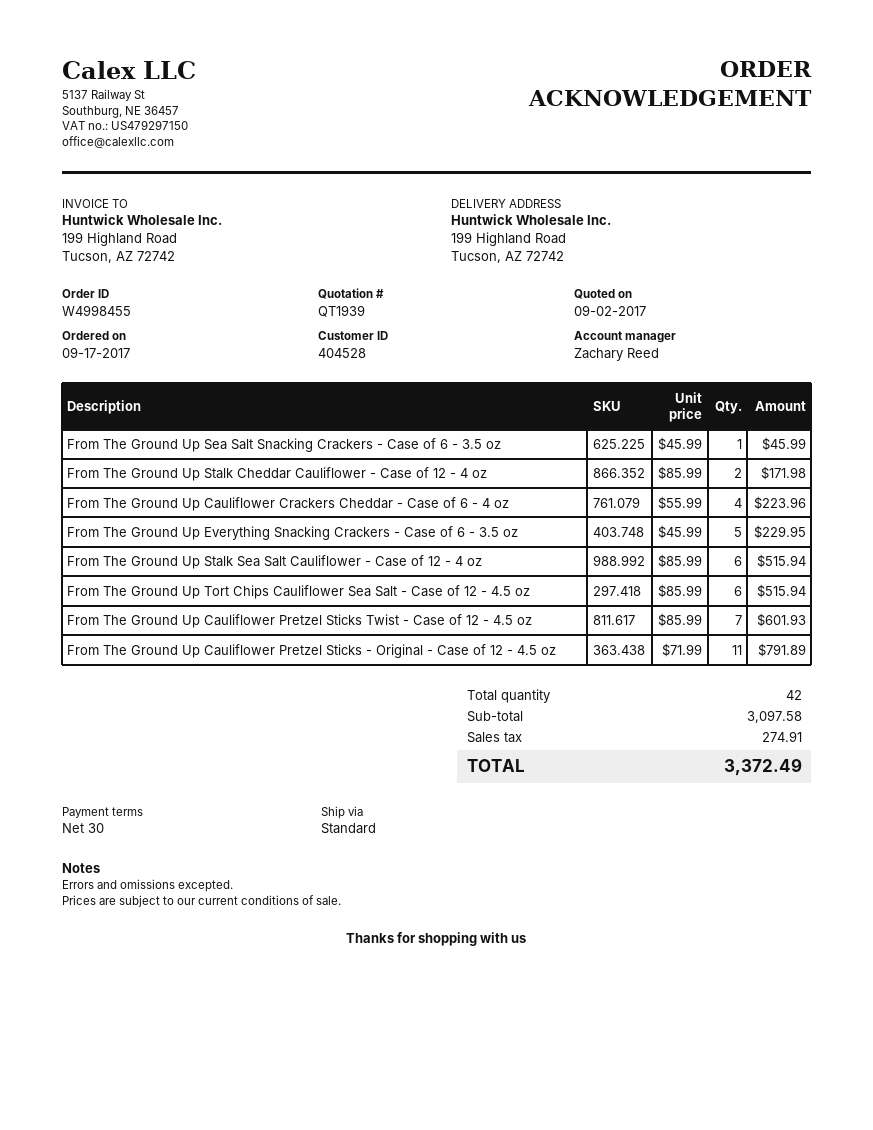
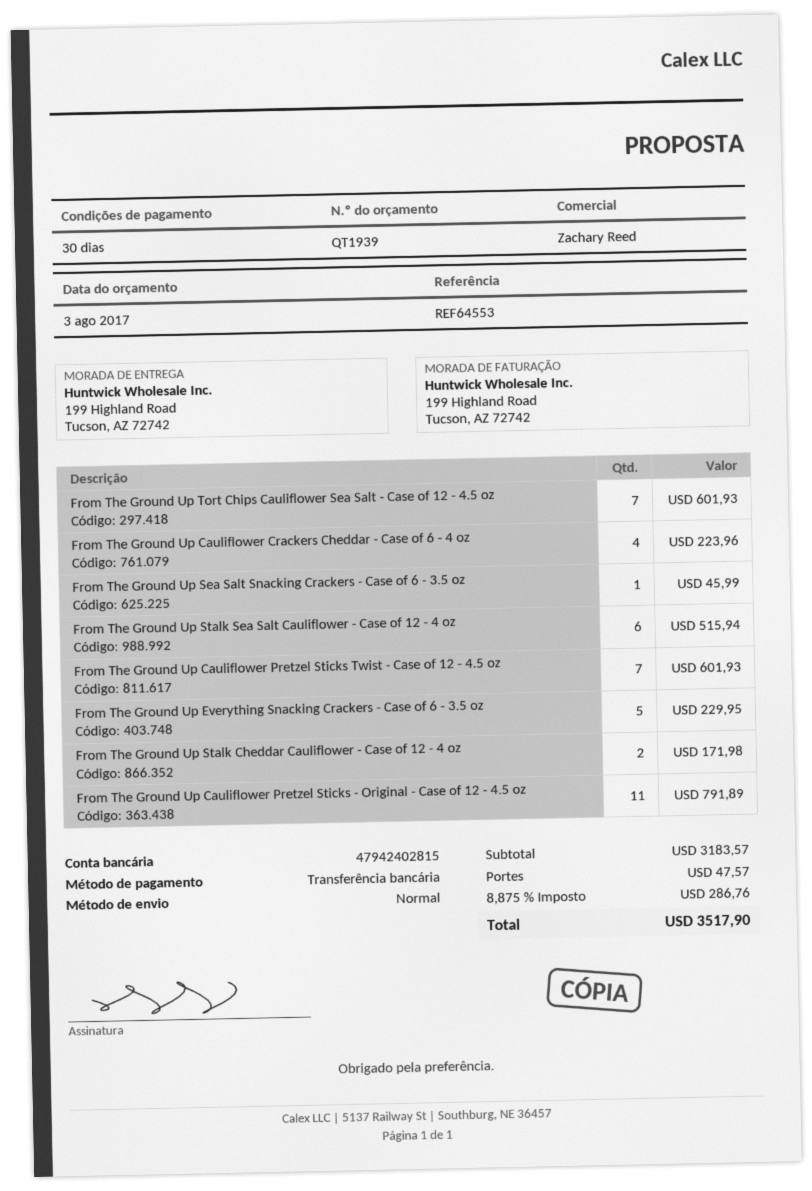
quote date: 2017-09-02 -> 2017-08-03
From The Ground Up Tort Chips Cauliflower Sea Salt - Case of 12 - 4.5 oz: 6 for 515.94 -> 7 for 601.93
subtotal: 3097.58 -> 3183.57
shipping: none -> 47.57
tax: 274.91 -> 286.76
total: 3372.49 -> 3517.90

